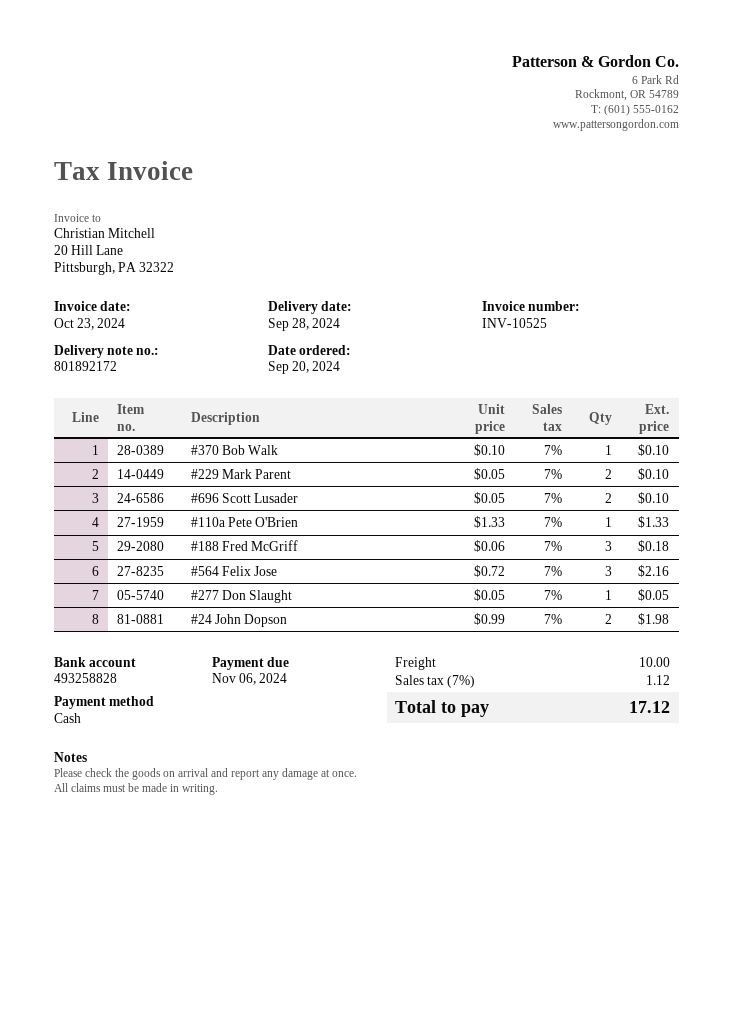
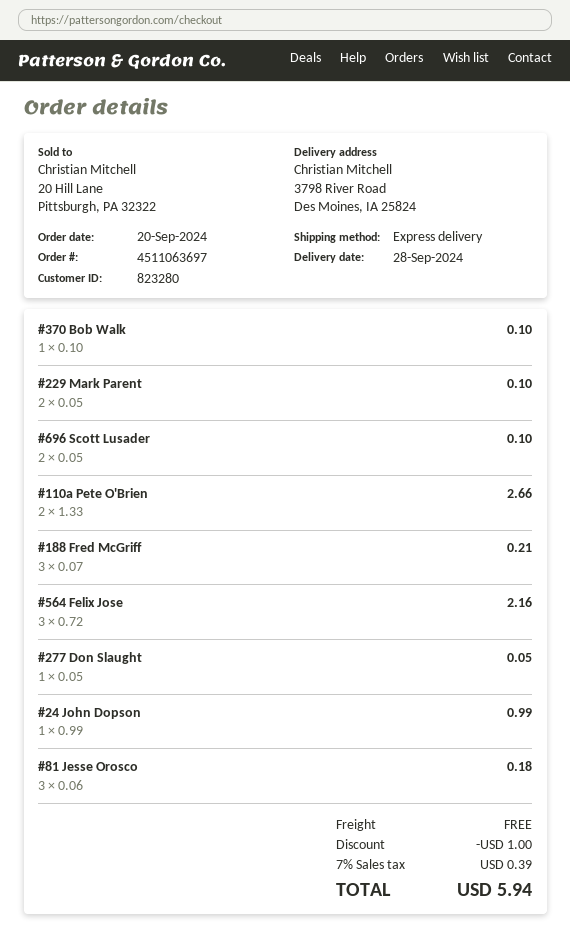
#110a Pete O'Brien: 1 x 1.33 = 1.33 -> 2 x 1.33 = 2.66
#188 Fred McGriff: 3 x 0.06 = 0.18 -> 3 x 0.07 = 0.21
#24 John Dopson: 2 x 0.99 = 1.98 -> 1 x 0.99 = 0.99
#81 Jesse Orosco: none -> 3 x 0.06 = 0.18
discount: none -> 1.00
shipping: 10.00 -> 0.00
tax: 7% = 1.12 -> 7% = 0.39
total: 17.12 -> 5.94

